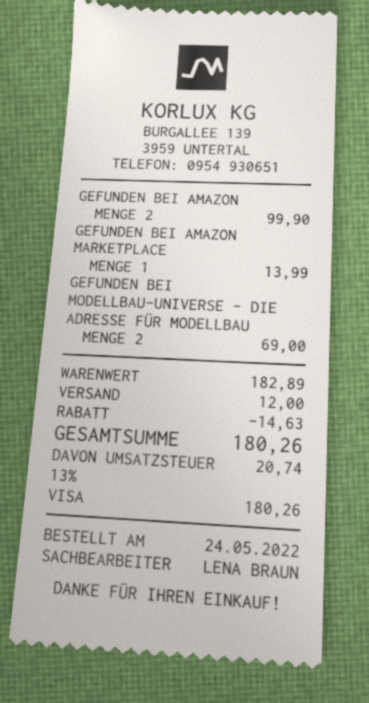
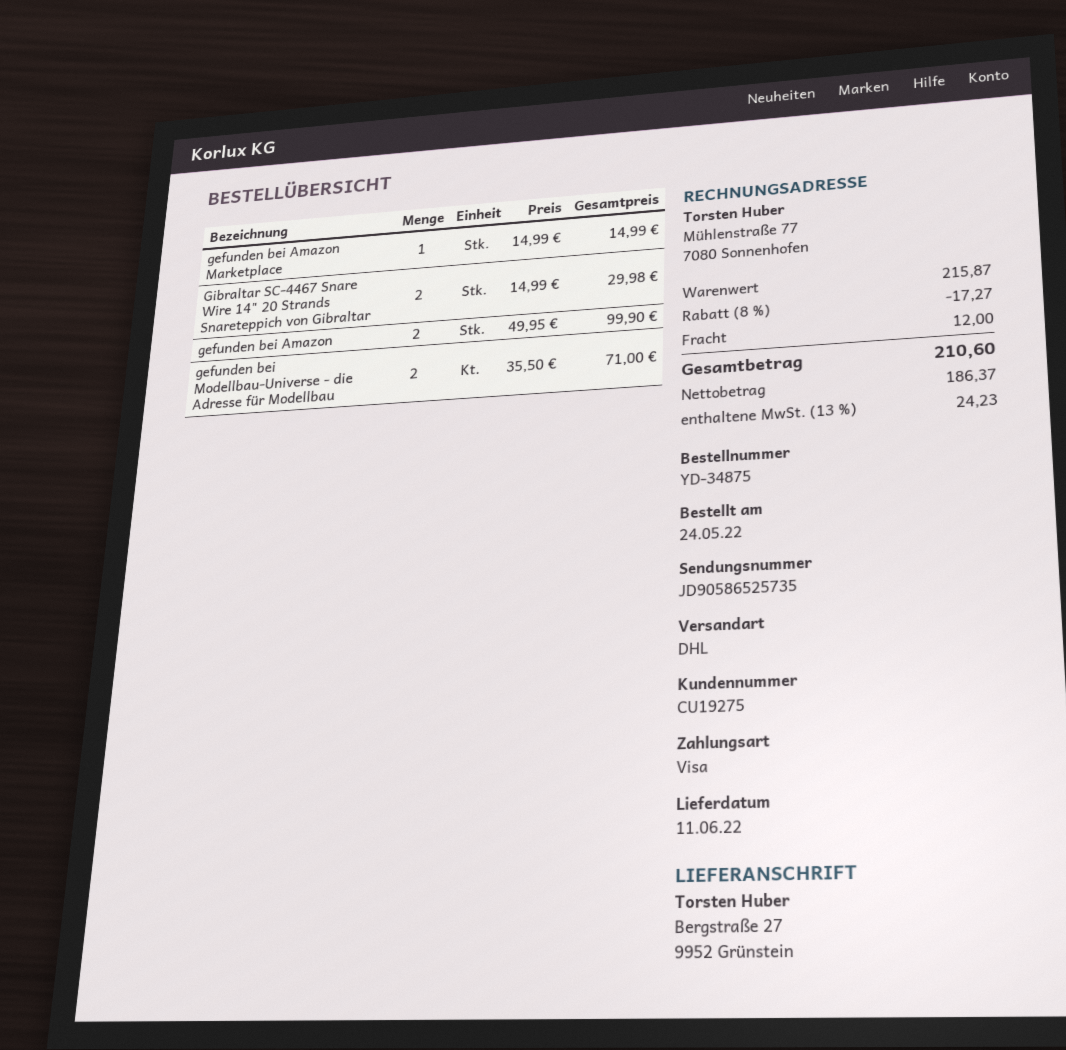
GEFUNDEN BEI AMAZON MARKETPLACE: 1 for 13.99 -> 1 for 14.99
GEFUNDEN BEI MODELLBAU-UNIVERSE - DIE ADRESSE FÜR MODELLBAU: 2 for 69.00 -> 2 for 71.00
Gibraltar SC-4467 Snare Wire 14" 20 Strands Snareteppich von Gibraltar: none -> 2 for 29.98
subtotal: 182.89 -> 215.87
discount: 14.63 -> 17.27
tax: 13% = 20.74 -> 13% = 24.23
total: 180.26 -> 210.60

